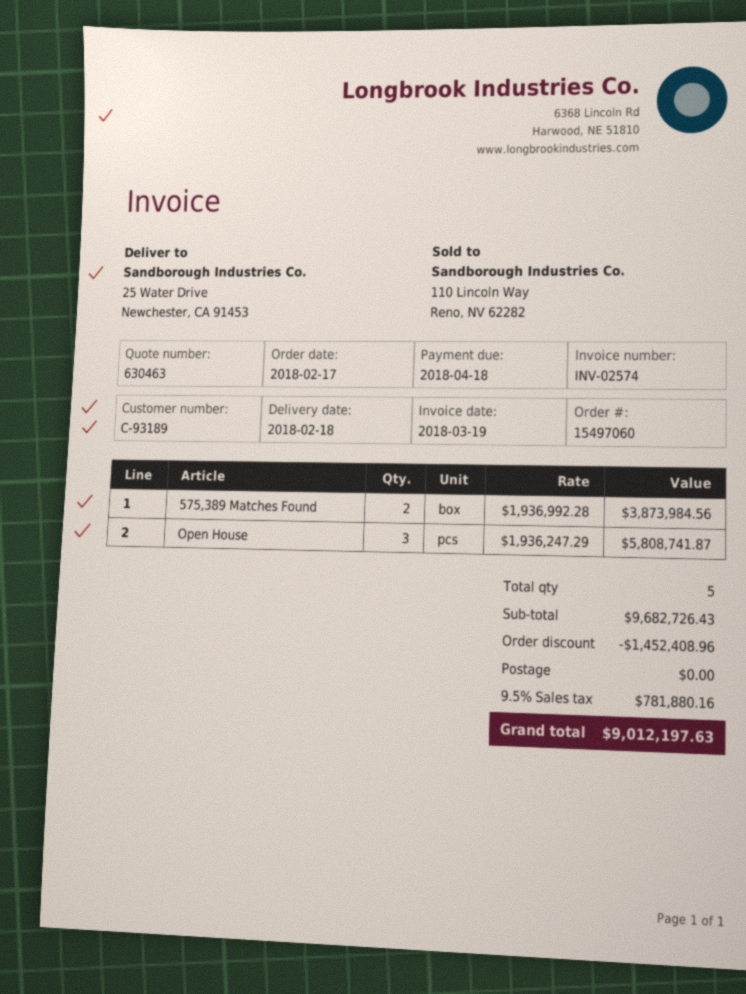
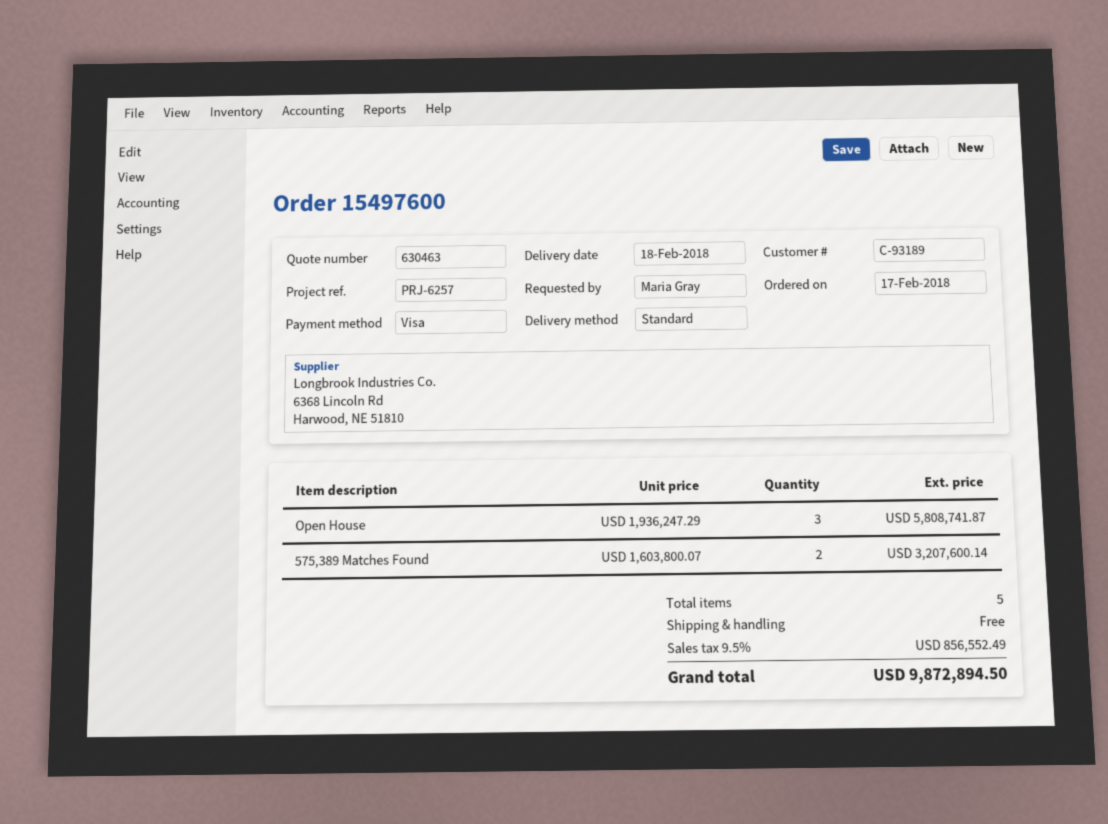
order number: 15497060 -> 15497600
575,389 Matches Found: 2 x 1936992.28 = 3873984.56 -> 2 x 1603800.07 = 3207600.14
discount: 1452408.96 -> none
tax: 9.5% = 781880.16 -> 9.5% = 856552.49
total: 9012197.63 -> 9872894.50

